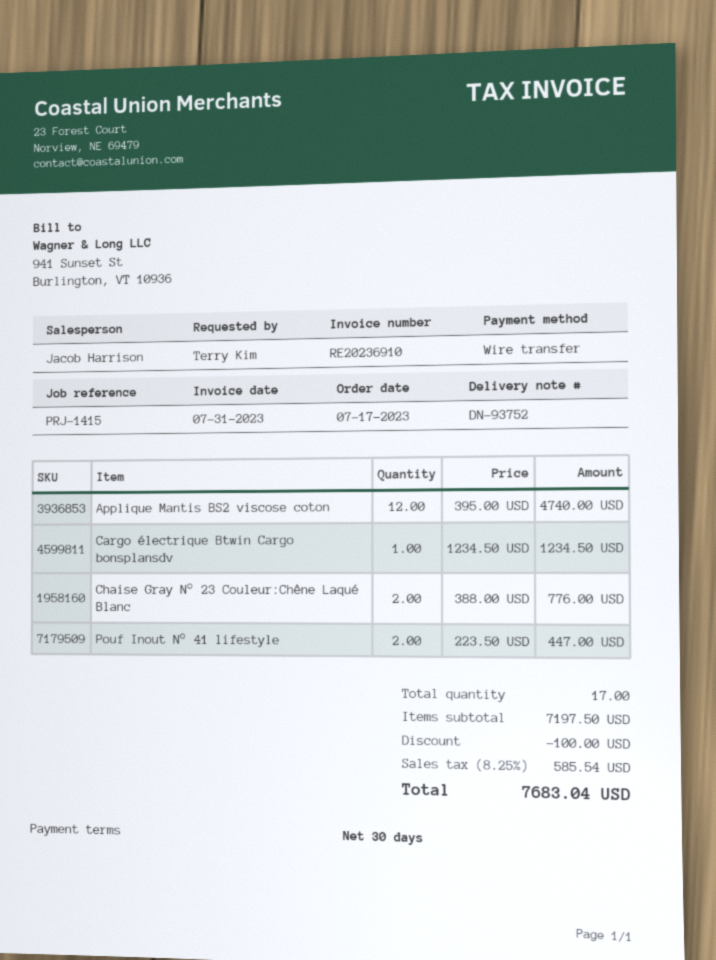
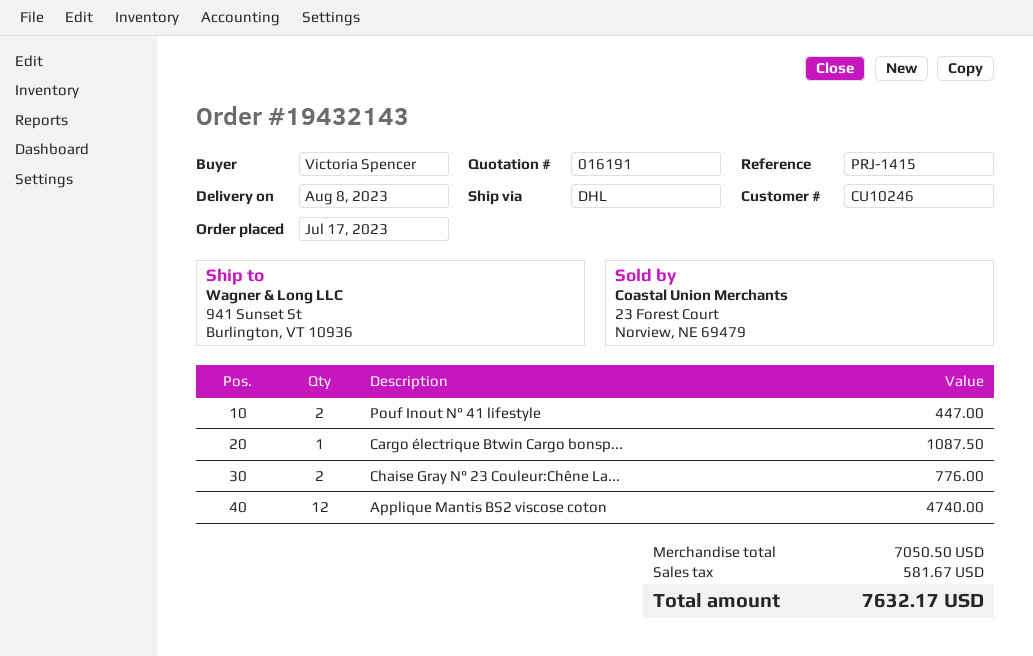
ordered by: Terry Kim -> Victoria Spencer
Cargo électrique Btwin Cargo bonsplansdv: 1 for 1234.50 -> 1 for 1087.50
subtotal: 7197.50 -> 7050.50
discount: 100.00 -> none
tax: 585.54 -> 581.67
total: 7683.04 -> 7632.17

